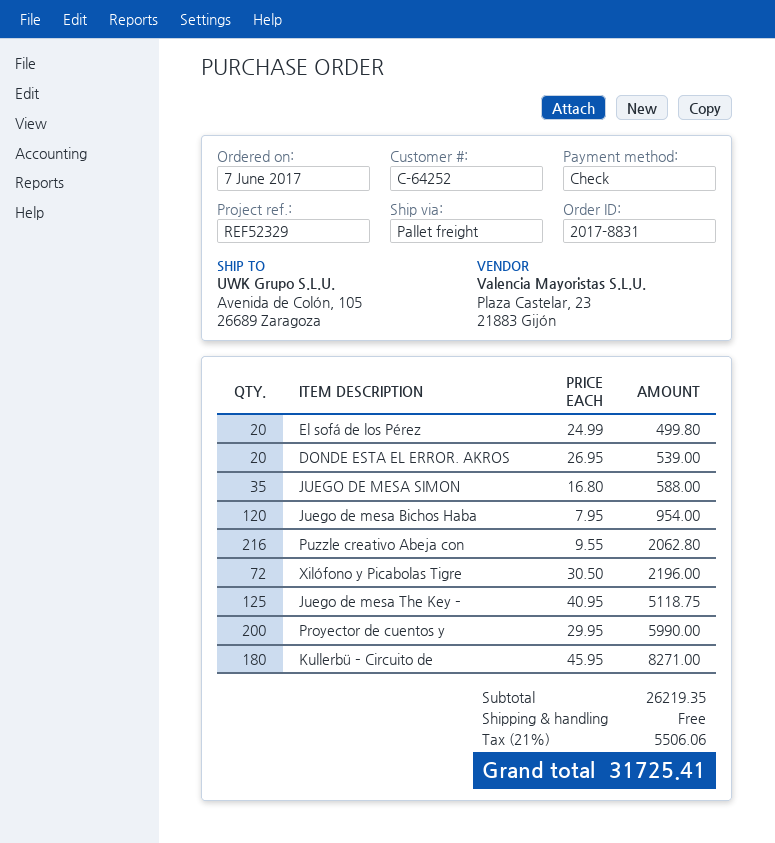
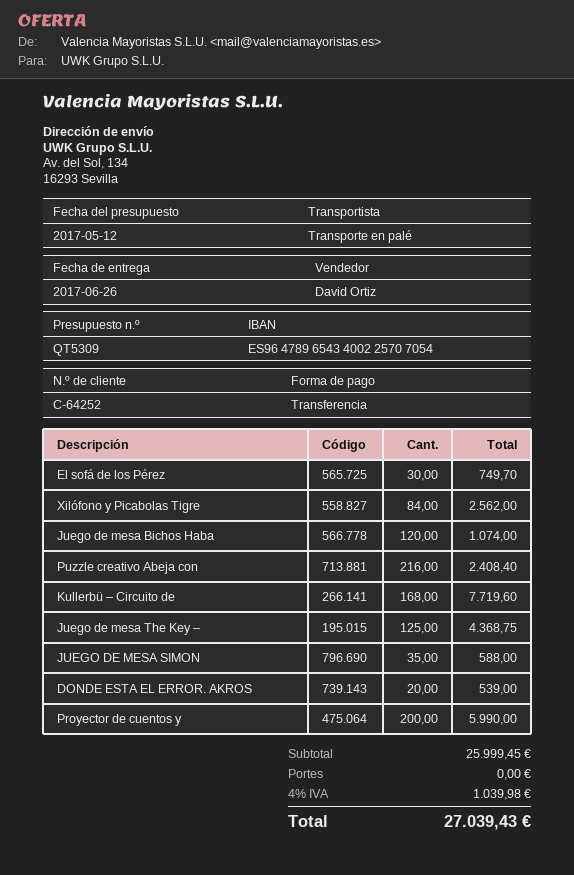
payment method: cheque -> bank transfer
ship to: Avenida de Colón, 105, 26689 Zaragoza -> Av. del Sol, 134, 16293 Sevilla
El sofá de los Pérez: 20 for 499.80 -> 30 for 749.70
Juego de mesa Bichos Haba: 120 for 954.00 -> 120 for 1074.00
Puzzle creativo Abeja con: 216 for 2062.80 -> 216 for 2408.40
Xilófono y Picabolas Tigre: 72 for 2196.00 -> 84 for 2562.00
Juego de mesa The Key –: 125 for 5118.75 -> 125 for 4368.75
Kullerbü – Circuito de: 180 for 8271.00 -> 168 for 7719.60
subtotal: 26219.35 -> 25999.45
tax: 21% = 5506.06 -> 4% = 1039.98
total: 31725.41 -> 27039.43

